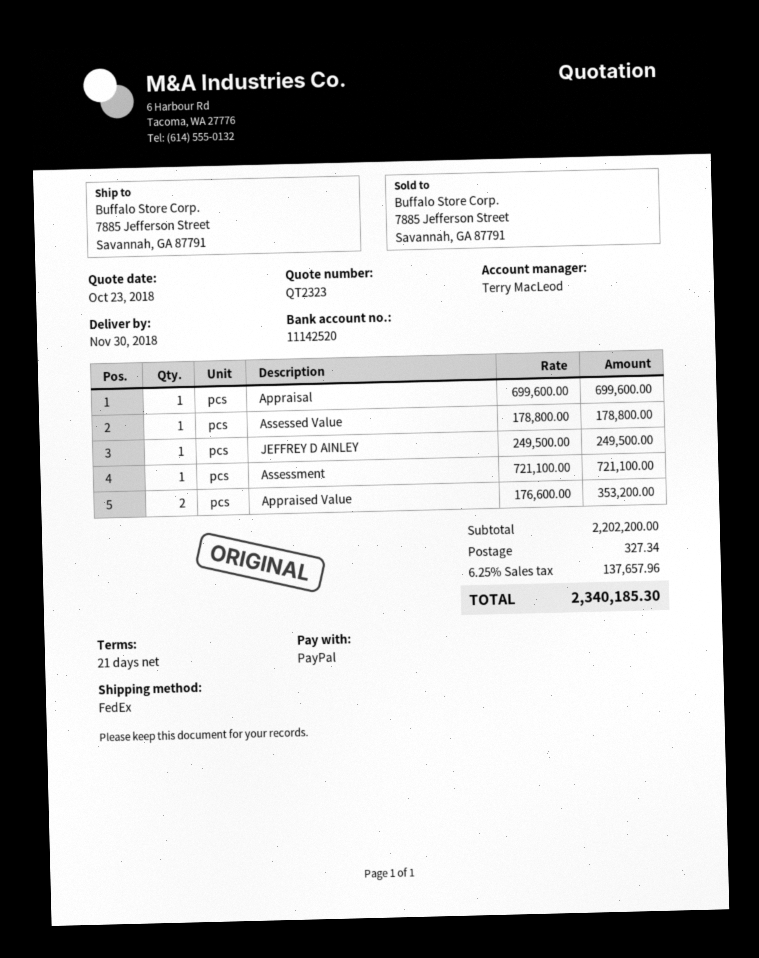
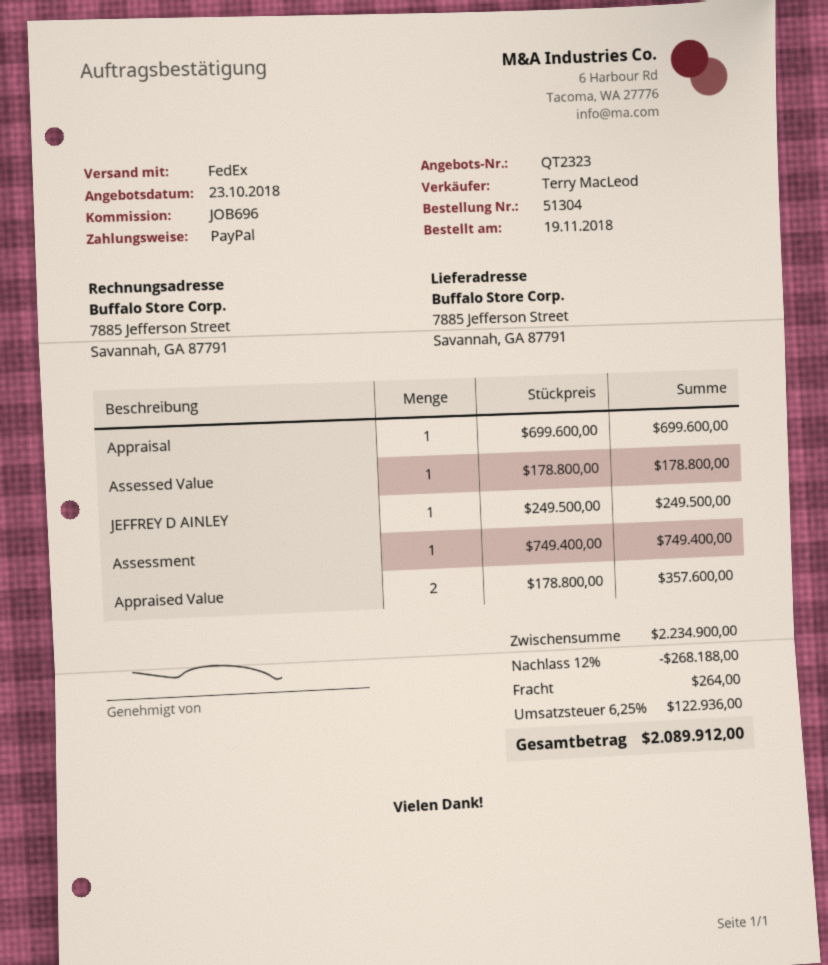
Assessment: 1 x 721100.00 = 721100.00 -> 1 x 749400.00 = 749400.00
Appraised Value: 2 x 176600.00 = 353200.00 -> 2 x 178800.00 = 357600.00
subtotal: 2202200.00 -> 2234900.00
discount: none -> 12% = 268188.00
shipping: 327.34 -> 264.00
tax: 6.25% = 137657.96 -> 6.25% = 122936.00
total: 2340185.30 -> 2089912.00

